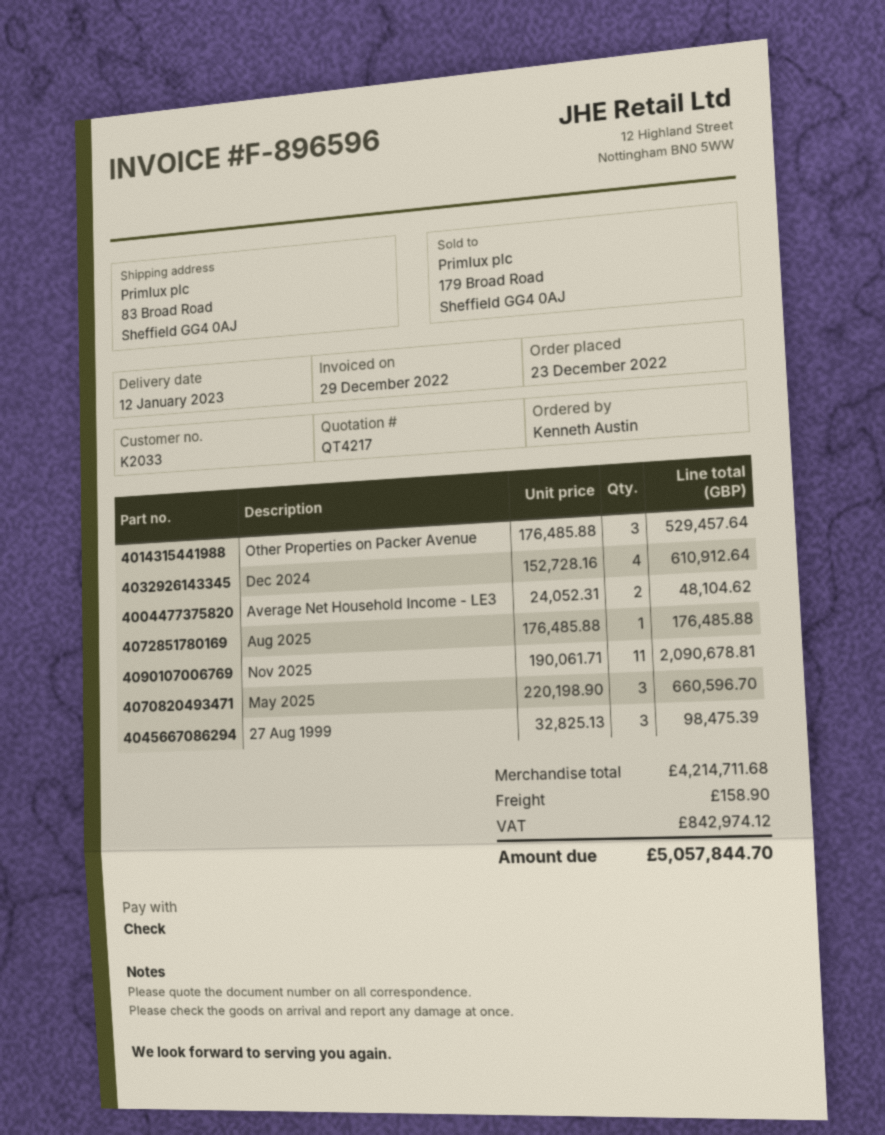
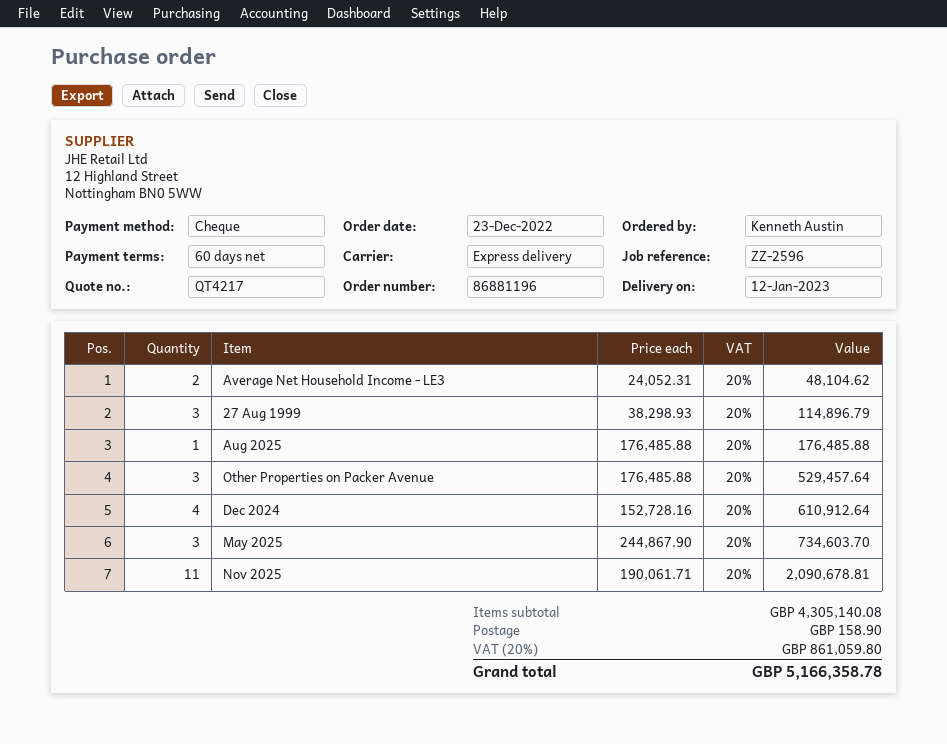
May 2025: 3 x 220198.90 = 660596.70 -> 3 x 244867.90 = 734603.70
27 Aug 1999: 3 x 32825.13 = 98475.39 -> 3 x 38298.93 = 114896.79
subtotal: 4214711.68 -> 4305140.08
tax: 842974.12 -> 861059.80
total: 5057844.70 -> 5166358.78

